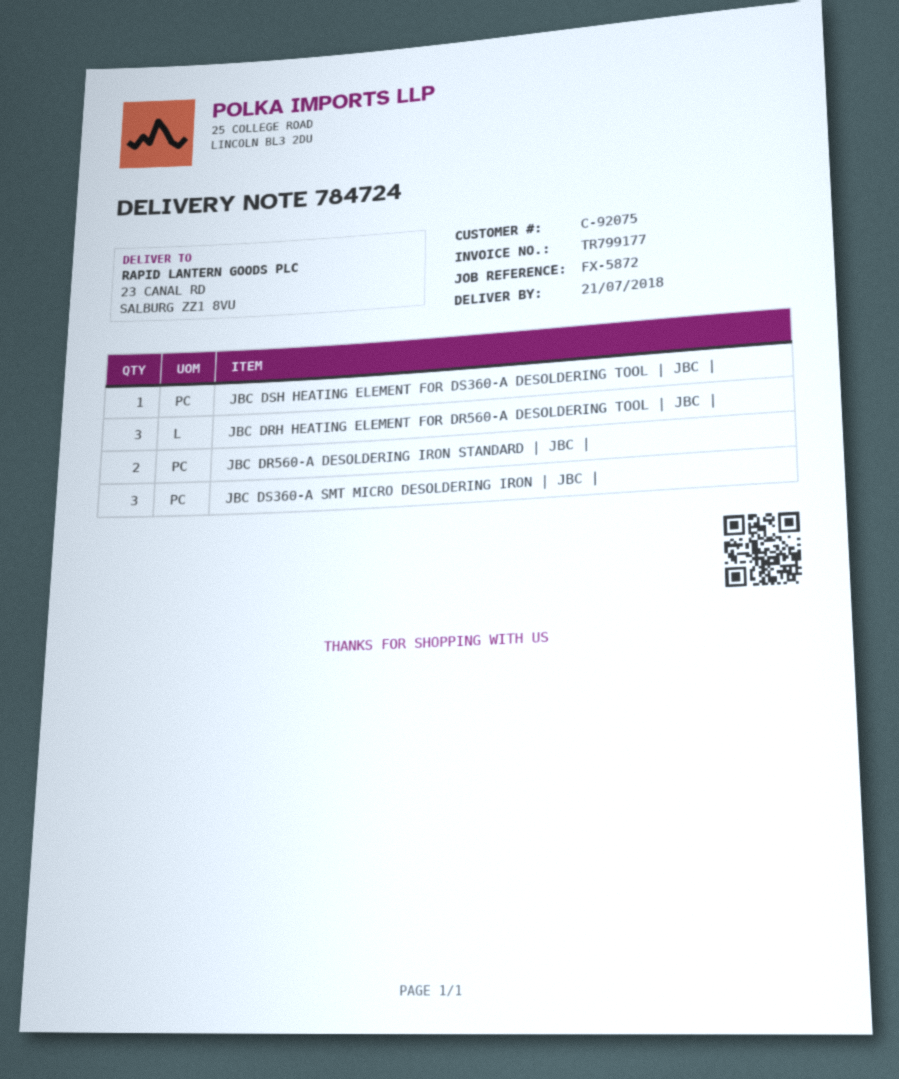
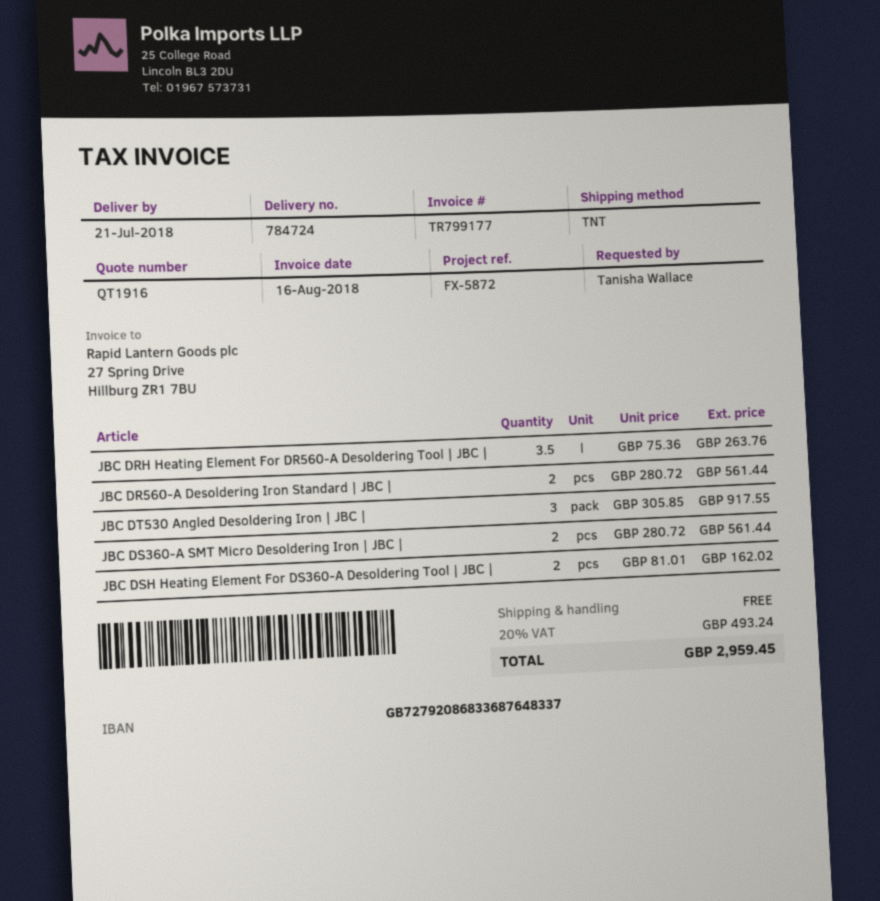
JBC DSH HEATING ELEMENT FOR DS360-A DESOLDERING TOOL | JBC |: 1 -> 2
JBC DRH HEATING ELEMENT FOR DR560-A DESOLDERING TOOL | JBC |: 3 -> 3.5
JBC DS360-A SMT MICRO DESOLDERING IRON | JBC |: 3 -> 2
JBC DT530 Angled Desoldering Iron | JBC |: none -> 3

